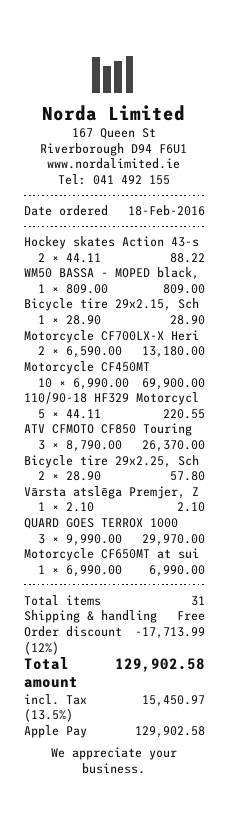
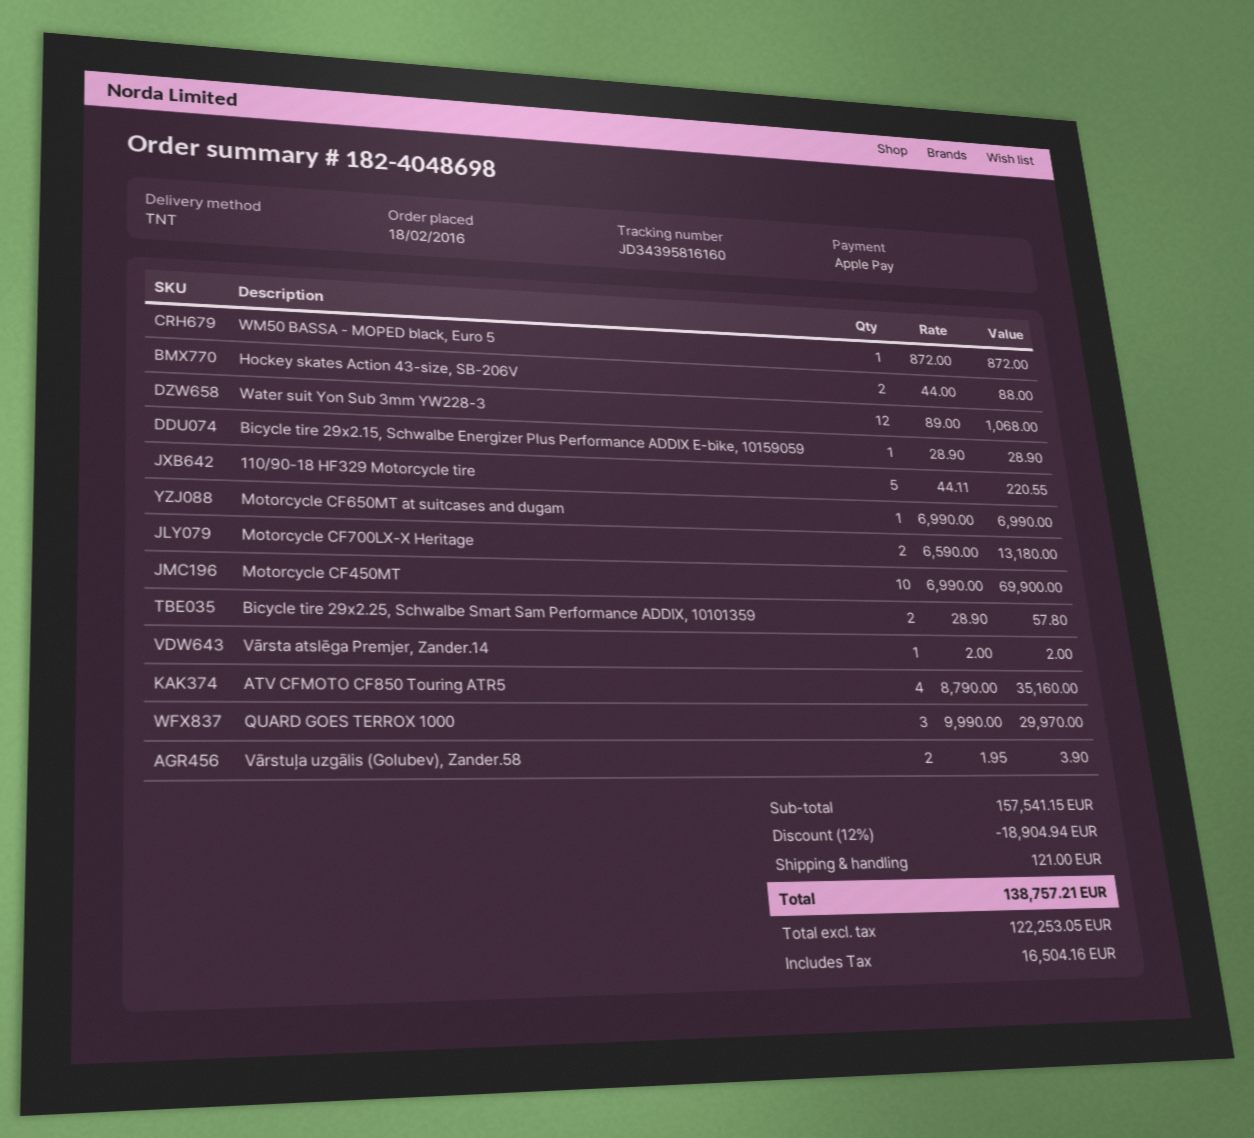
Hockey skates Action 43-s: 2 x 44.11 = 88.22 -> 2 x 44.00 = 88.00
WM50 BASSA - MOPED black,: 1 x 809.00 = 809.00 -> 1 x 872.00 = 872.00
ATV CFMOTO CF850 Touring: 3 x 8790.00 = 26370.00 -> 4 x 8790.00 = 35160.00
Vārsta atslēga Premjer, Z: 1 x 2.10 = 2.10 -> 1 x 2.00 = 2.00
Water suit Yon Sub 3mm YW228-3: none -> 12 x 89.00 = 1068.00
Vārstuļa uzgālis (Golubev), Zander.58: none -> 2 x 1.95 = 3.90
discount: 12% = 17713.99 -> 12% = 18904.94
shipping: 0.00 -> 121.00
tax: 15450.97 -> 16504.16
total: 129902.58 -> 138757.21

